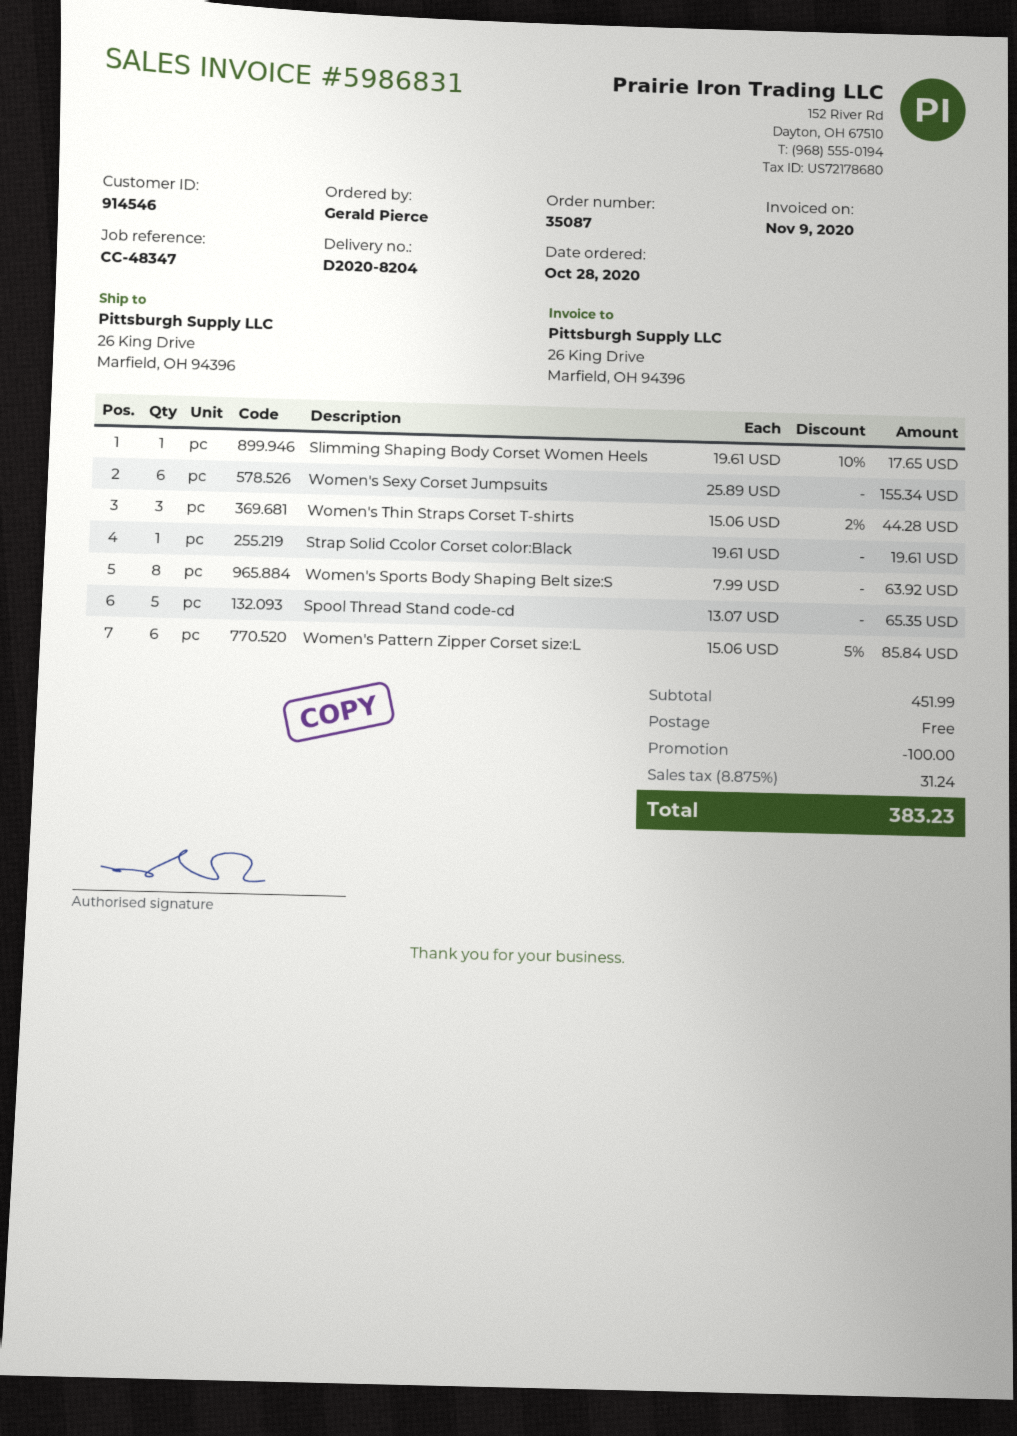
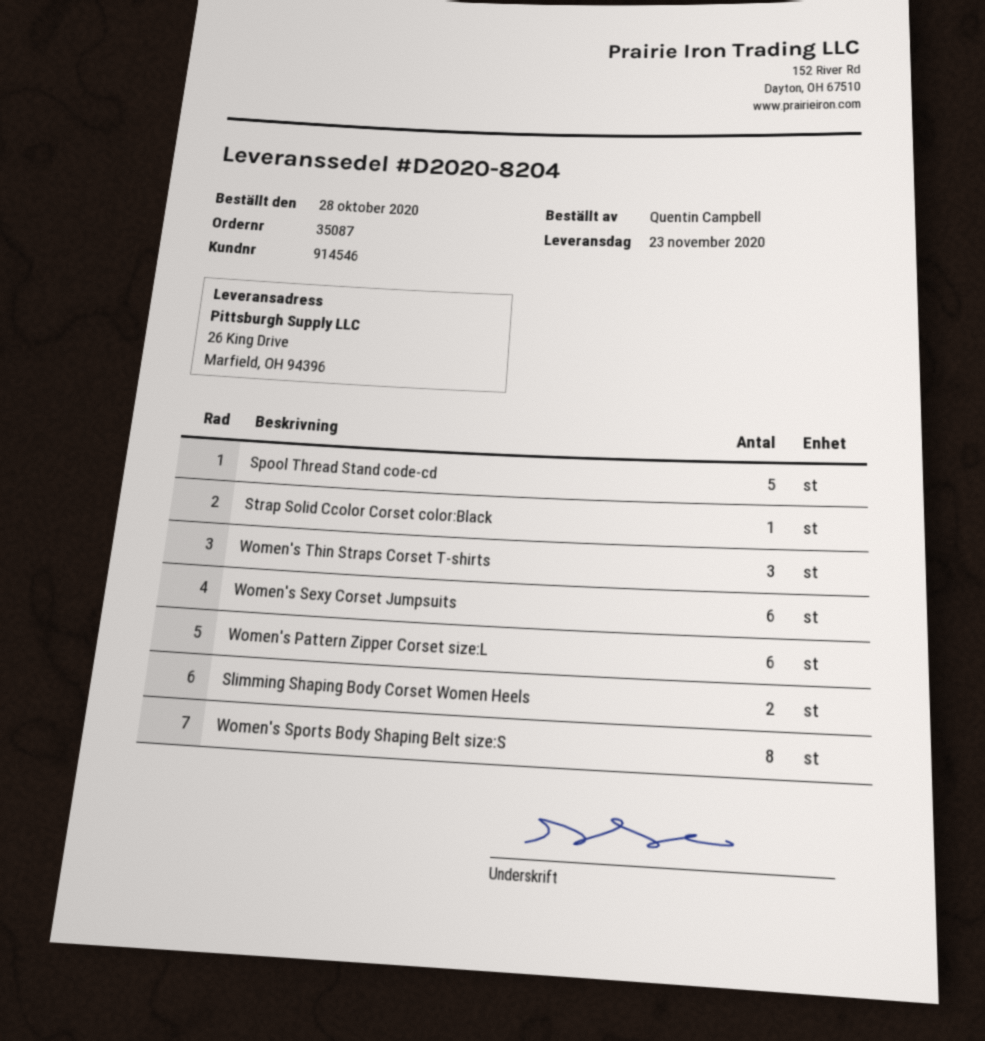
ordered by: Gerald Pierce -> Quentin Campbell
Slimming Shaping Body Corset Women Heels: 1 -> 2

